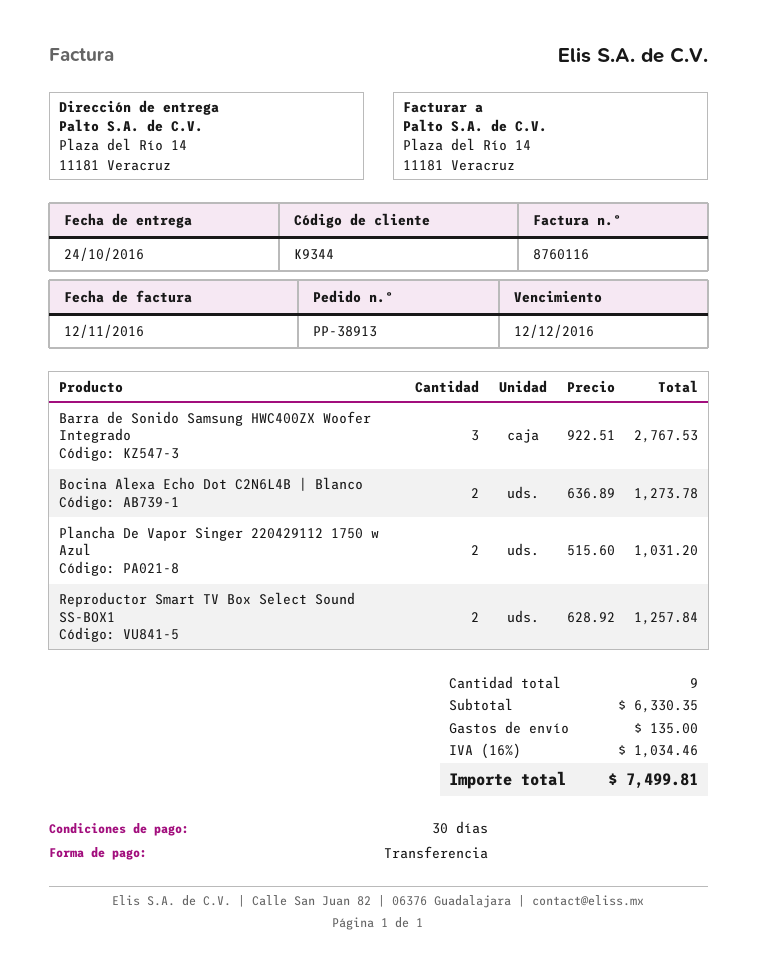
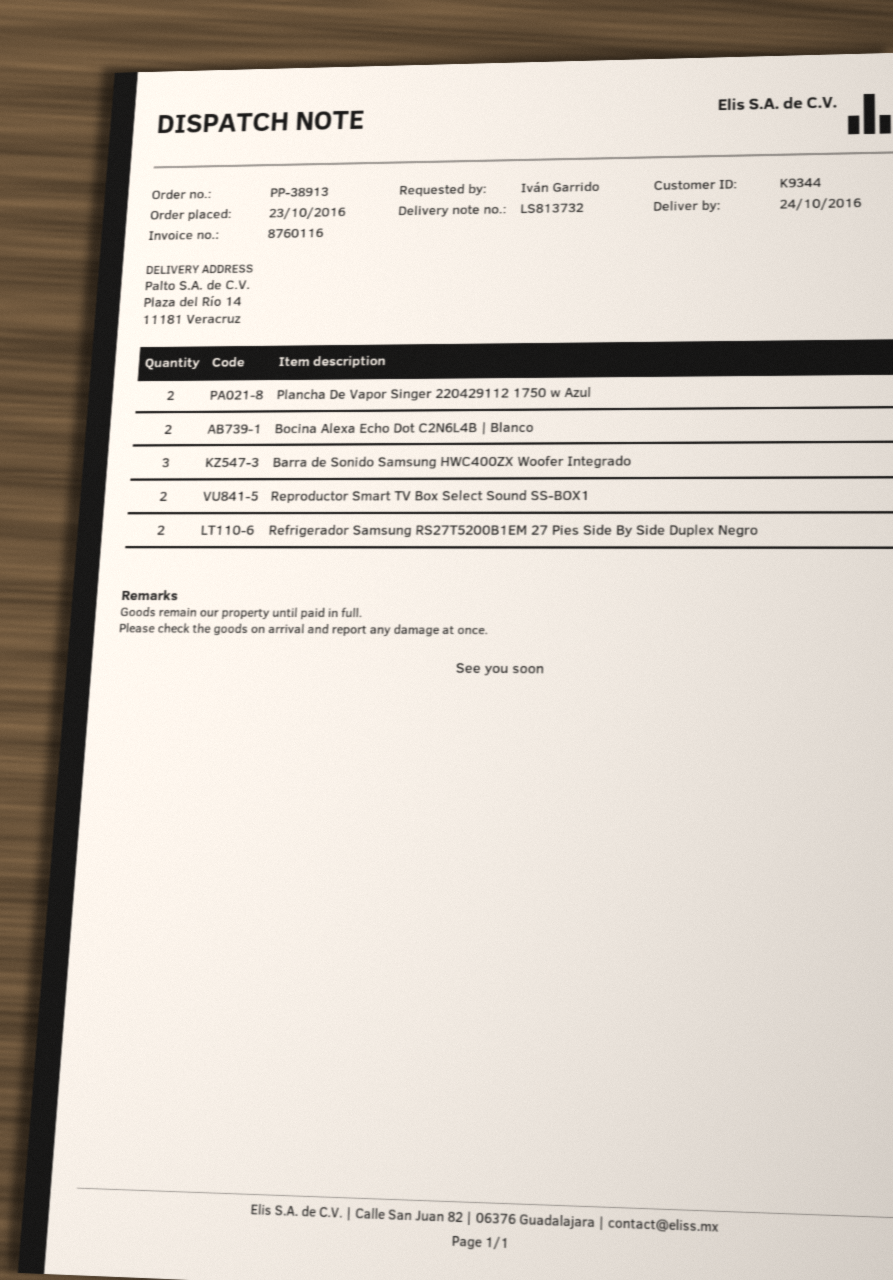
Refrigerador Samsung RS27T5200B1EM 27 Pies Side By Side Duplex Negro: none -> 2

